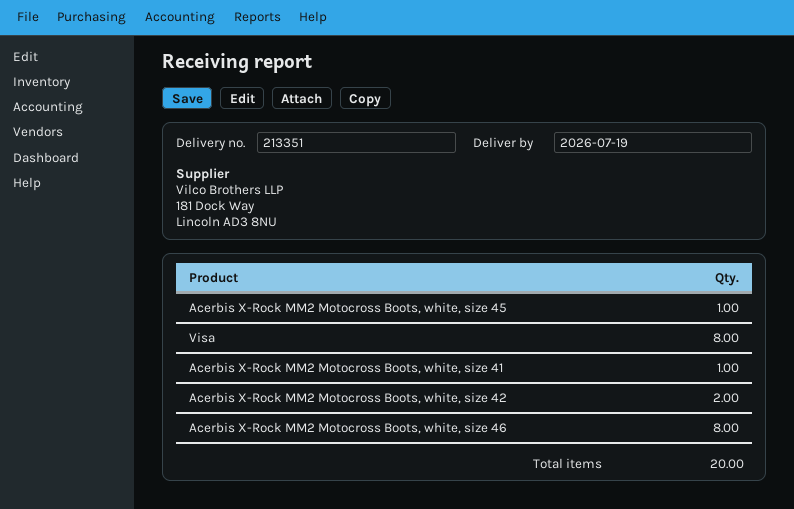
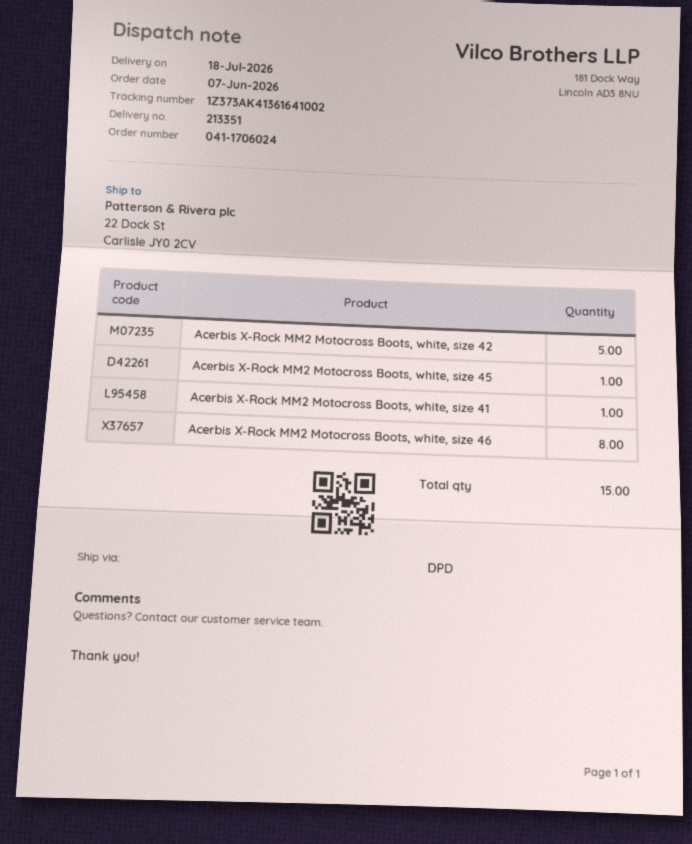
delivery date: 2026-07-19 -> 2026-07-18
Visa: 8 -> none
Acerbis X-Rock MM2 Motocross Boots, white, size 42: 2 -> 5
total quantity: 20 -> 15

